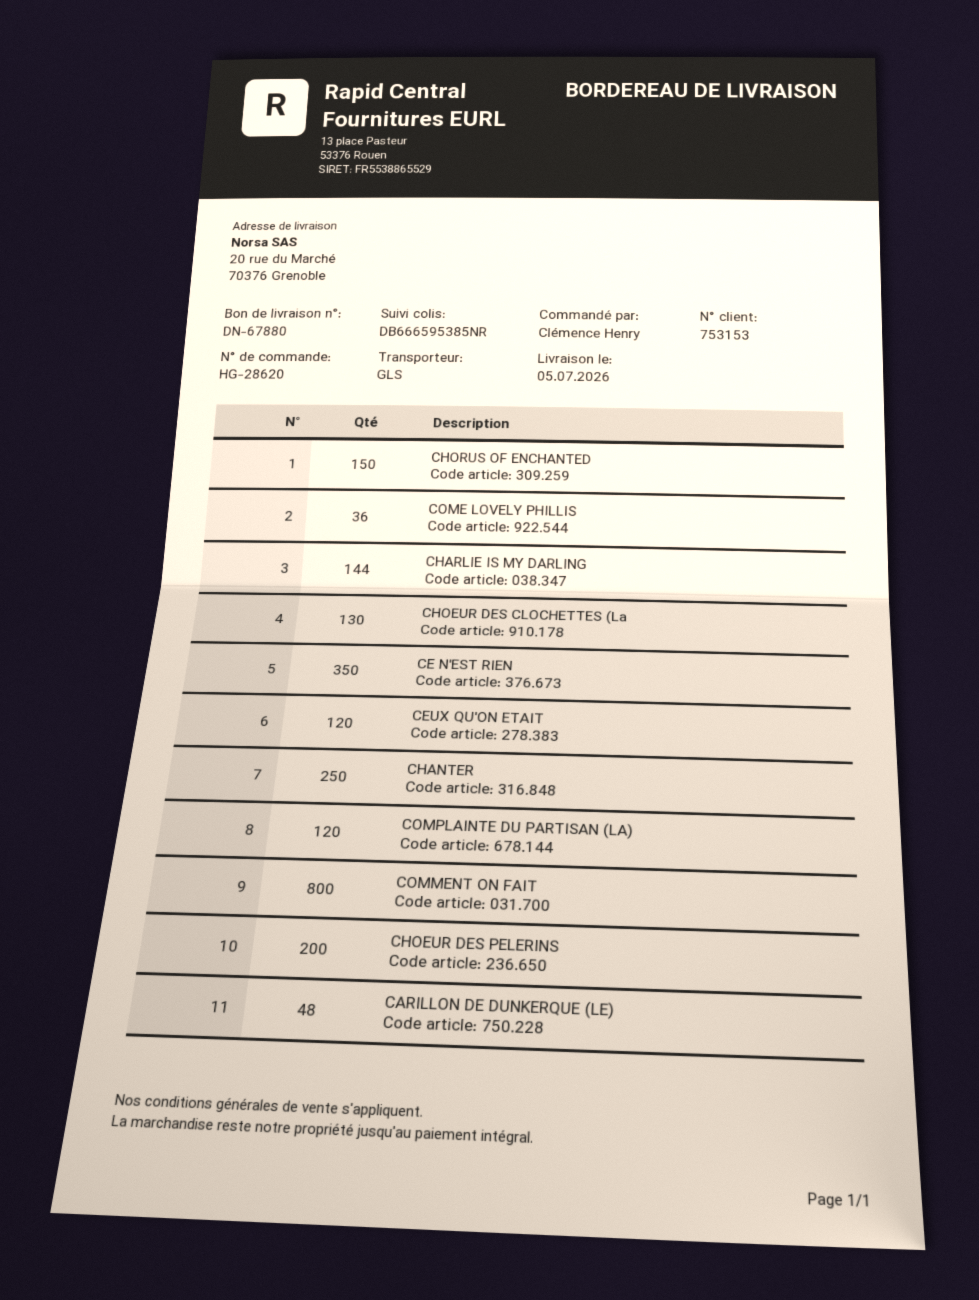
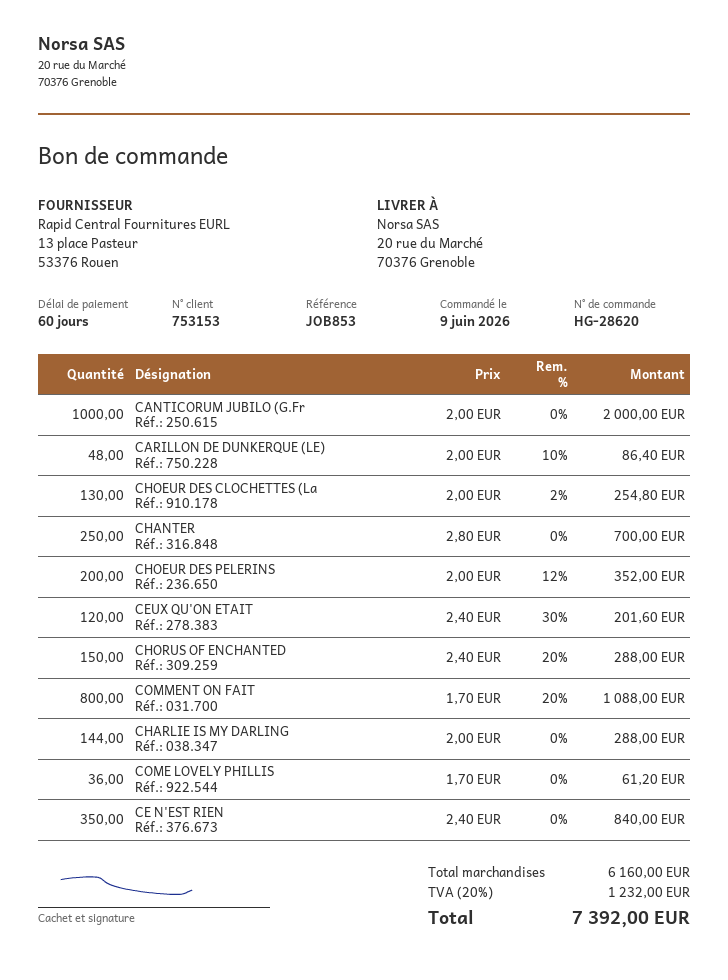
COMPLAINTE DU PARTISAN (LA): 120 -> none
CANTICORUM JUBILO (G.Fr: none -> 1000

